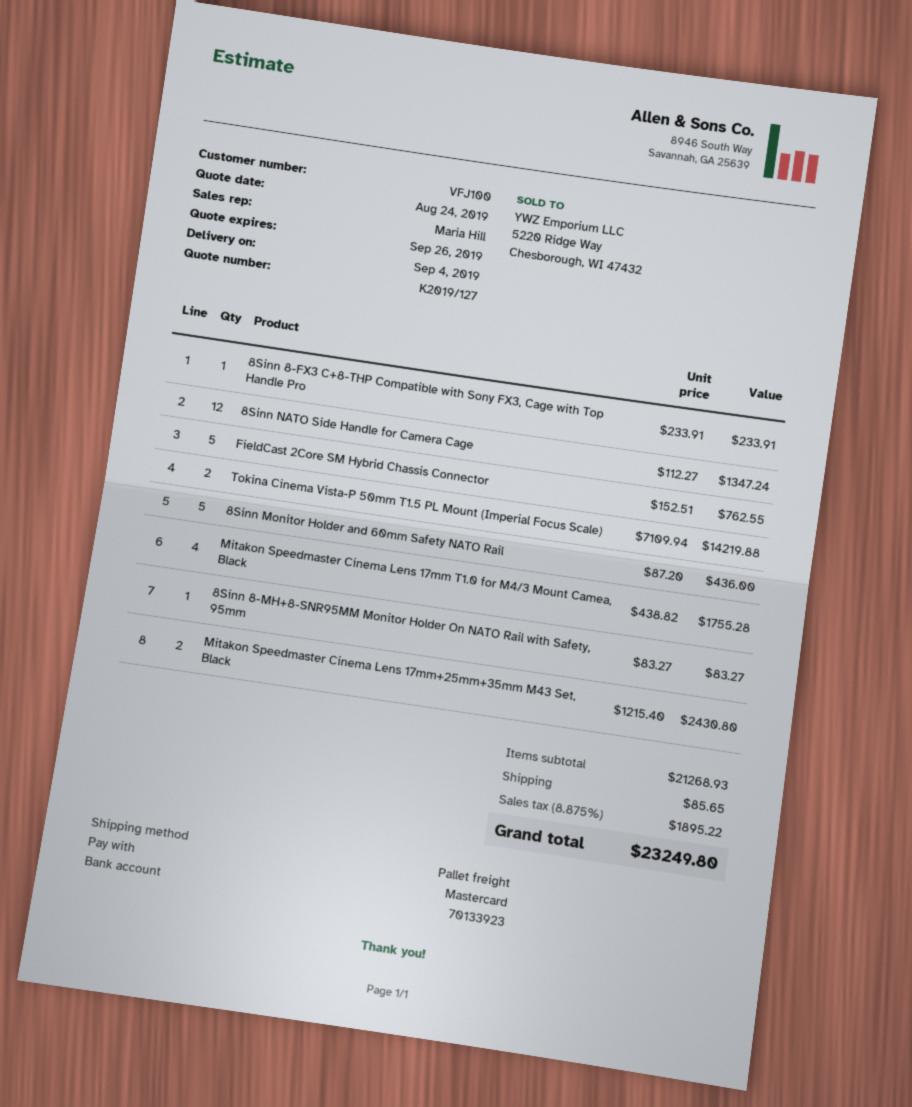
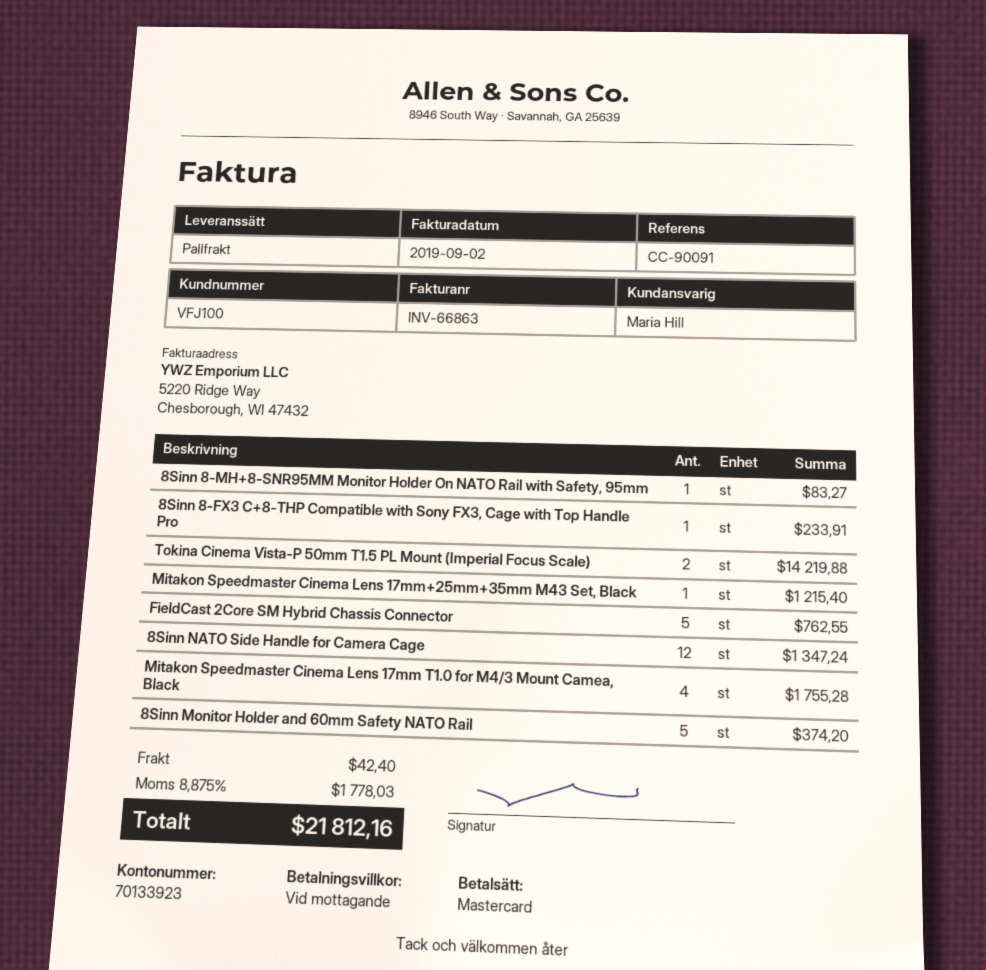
8Sinn Monitor Holder and 60mm Safety NATO Rail: 5 for 436.00 -> 5 for 374.20
Mitakon Speedmaster Cinema Lens 17mm+25mm+35mm M43 Set, Black: 2 for 2430.80 -> 1 for 1215.40
shipping: 85.65 -> 42.40
tax: 8.875% = 1895.22 -> 8.875% = 1778.03
total: 23249.80 -> 21812.16

